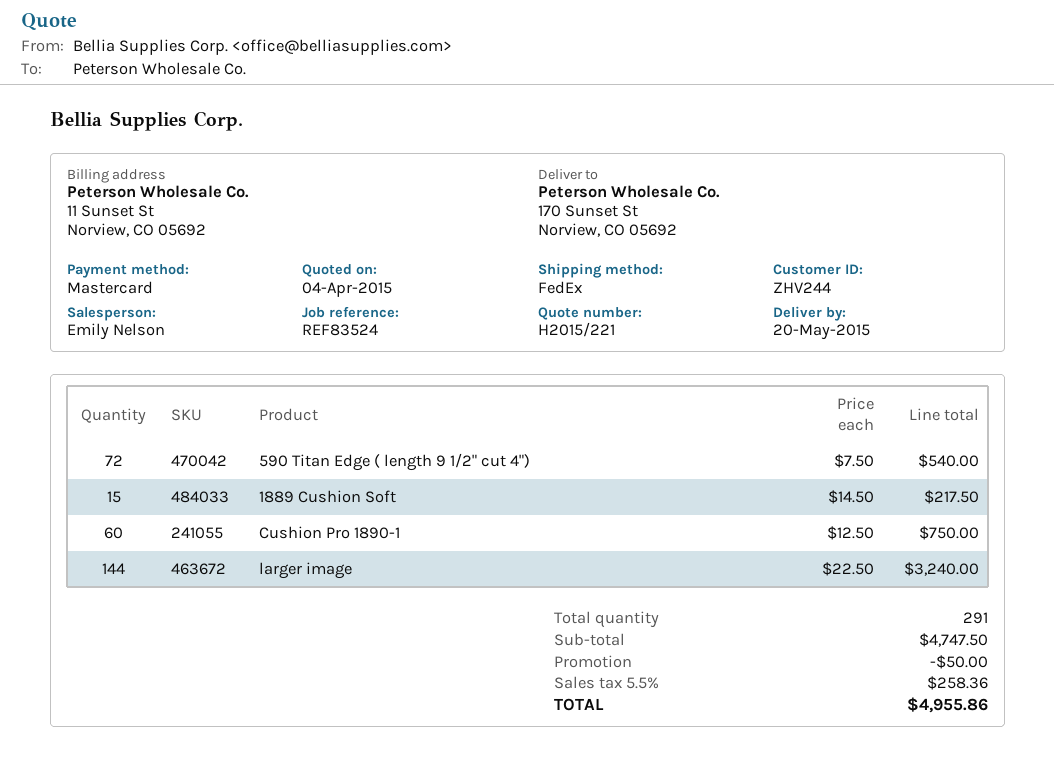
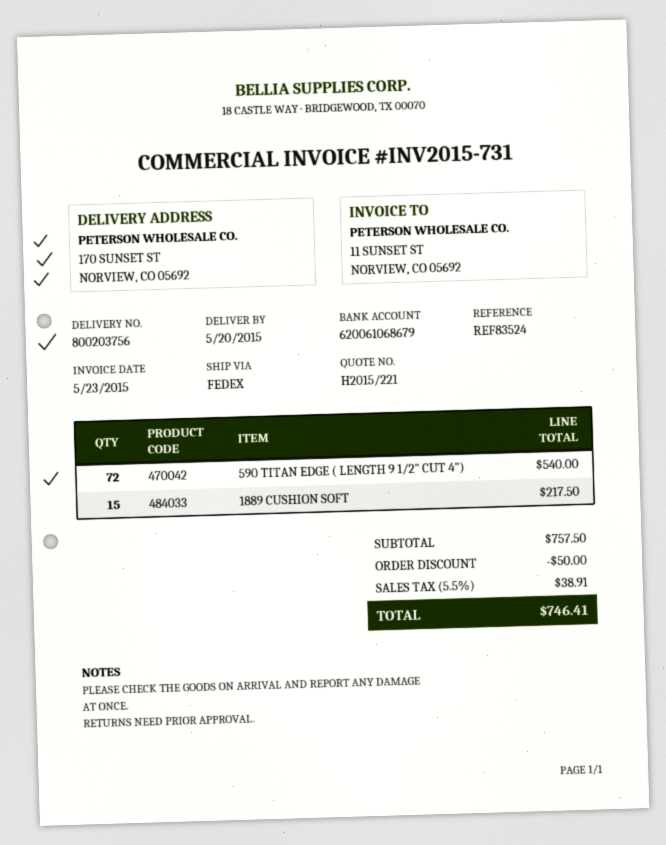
Cushion Pro 1890-1: 60 for 750.00 -> none
larger image: 144 for 3240.00 -> none
subtotal: 4747.50 -> 757.50
tax: 5.5% = 258.36 -> 5.5% = 38.91
total: 4955.86 -> 746.41

